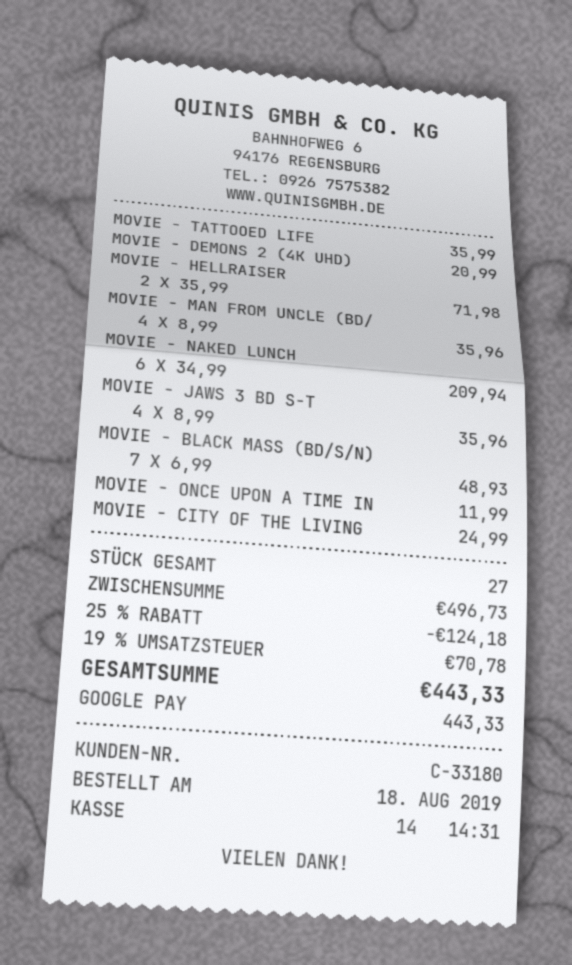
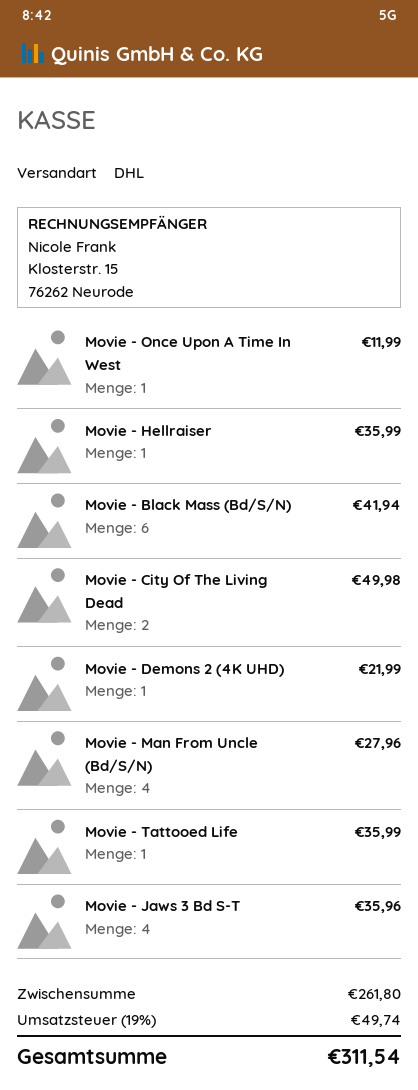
MOVIE - DEMONS 2 (4K UHD): 1 for 20.99 -> 1 for 21.99
MOVIE - HELLRAISER: 2 for 71.98 -> 1 for 35.99
MOVIE - MAN FROM UNCLE (BD/: 4 for 35.96 -> 4 for 27.96
MOVIE - NAKED LUNCH: 6 for 209.94 -> none
MOVIE - BLACK MASS (BD/S/N): 7 for 48.93 -> 6 for 41.94
MOVIE - CITY OF THE LIVING: 1 for 24.99 -> 2 for 49.98
subtotal: 496.73 -> 261.80
discount: 25% = 124.18 -> none
tax: 19% = 70.78 -> 19% = 49.74
total: 443.33 -> 311.54

